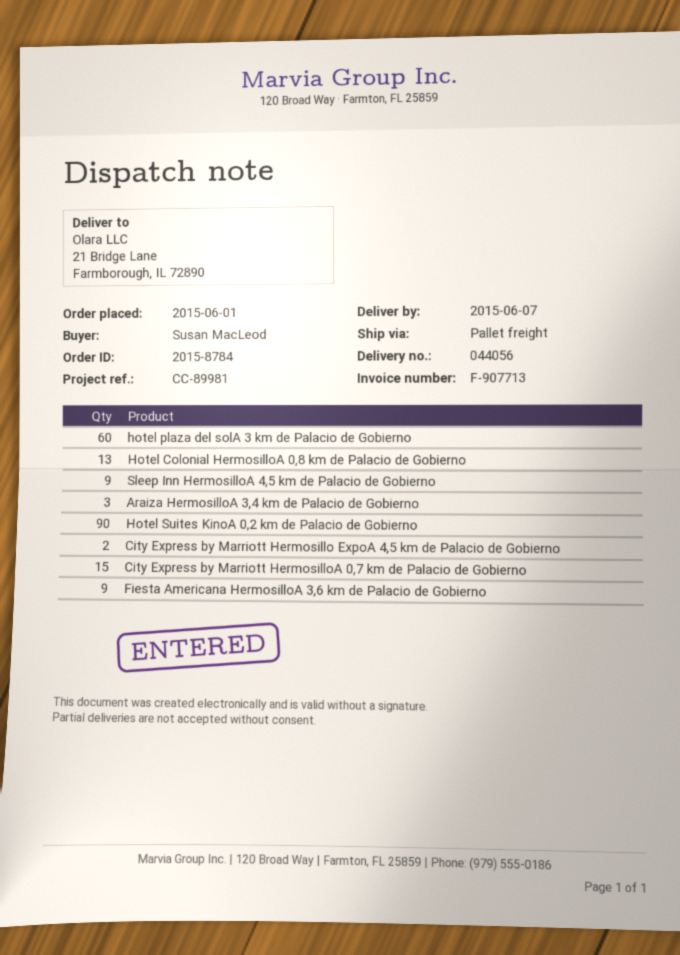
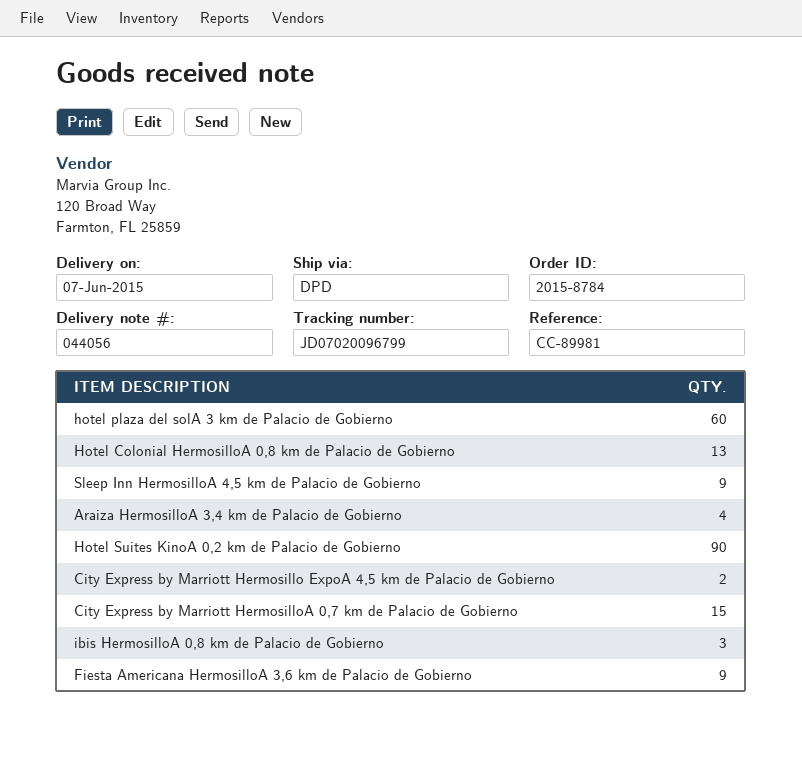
shipping method: pallet freight -> DPD
Araiza HermosilloA 3,4 km de Palacio de Gobierno: 3 -> 4
ibis HermosilloA 0,8 km de Palacio de Gobierno: none -> 3

